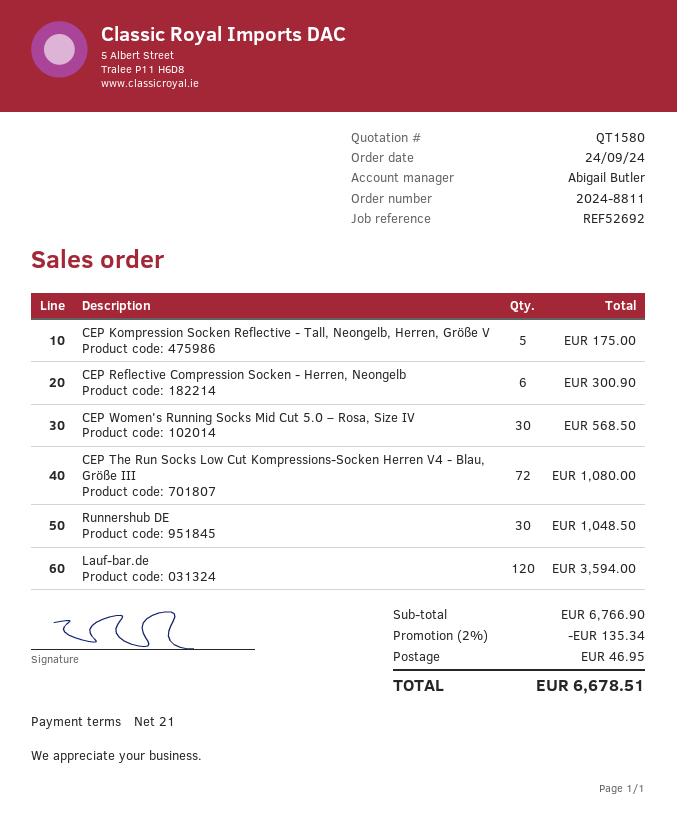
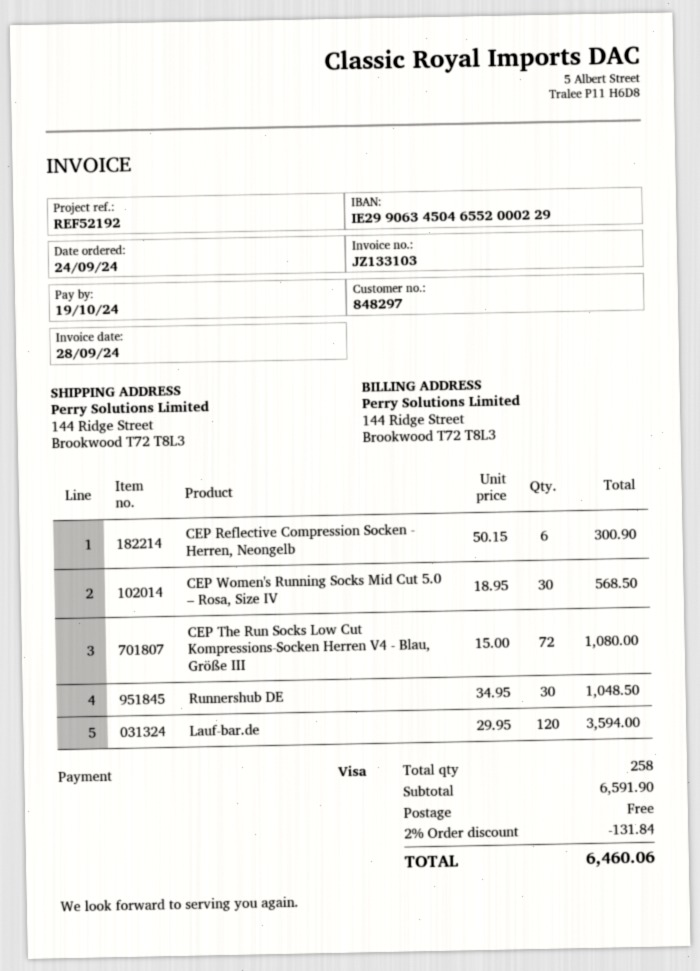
reference: REF52692 -> REF52192
CEP Kompression Socken Reflective - Tall, Neongelb, Herren, Größe V: 5 for 175.00 -> none
subtotal: 6766.90 -> 6591.90
discount: 2% = 135.34 -> 2% = 131.84
shipping: 46.95 -> 0.00
total: 6678.51 -> 6460.06

